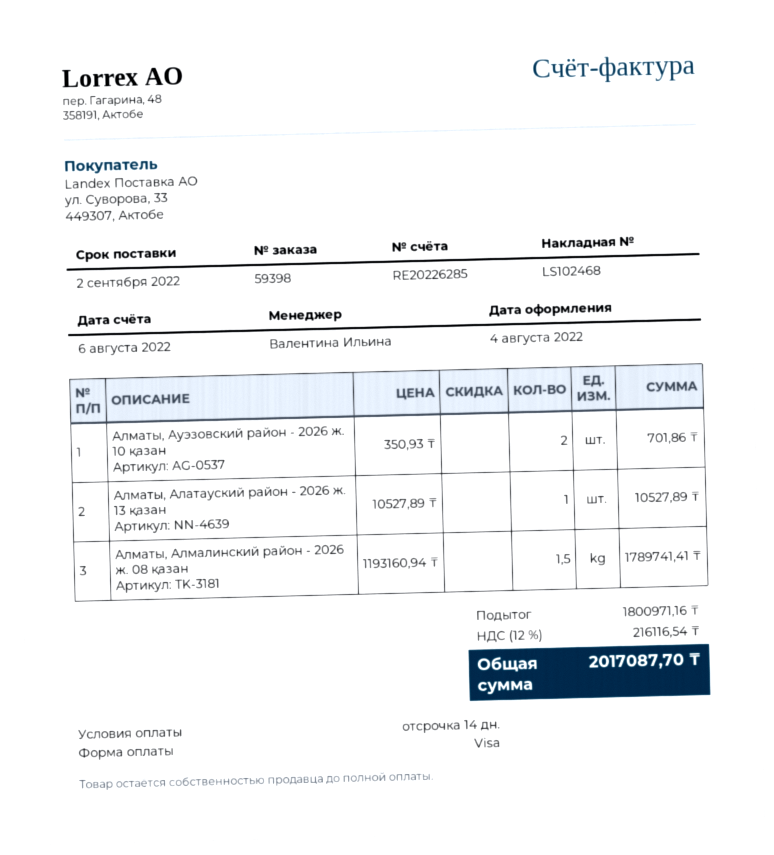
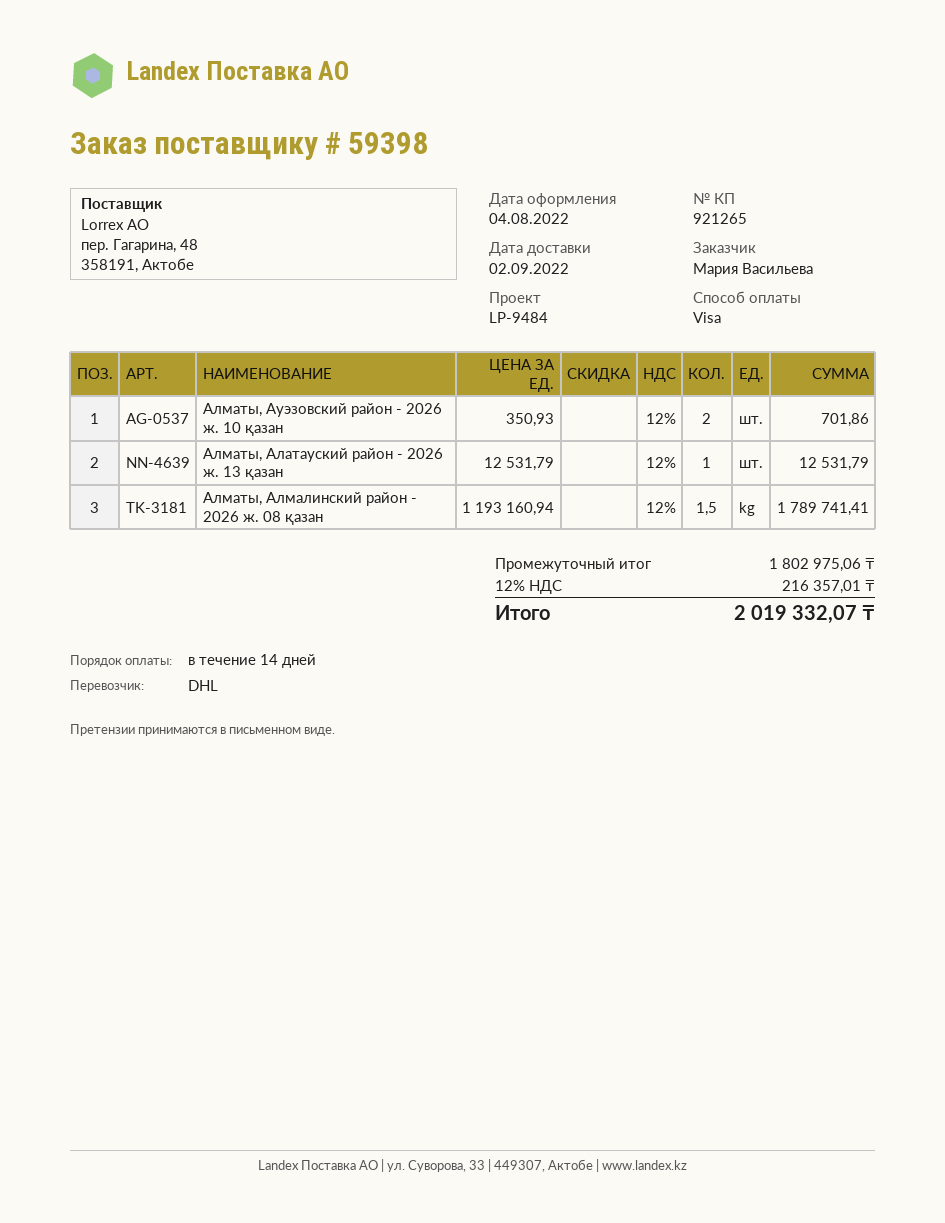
Алматы, Алатауский район - 2026 ж. 13 қазан: 1 x 10527.89 = 10527.89 -> 1 x 12531.79 = 12531.79
subtotal: 1800971.16 -> 1802975.06
tax: 12% = 216116.54 -> 12% = 216357.01
total: 2017087.70 -> 2019332.07

